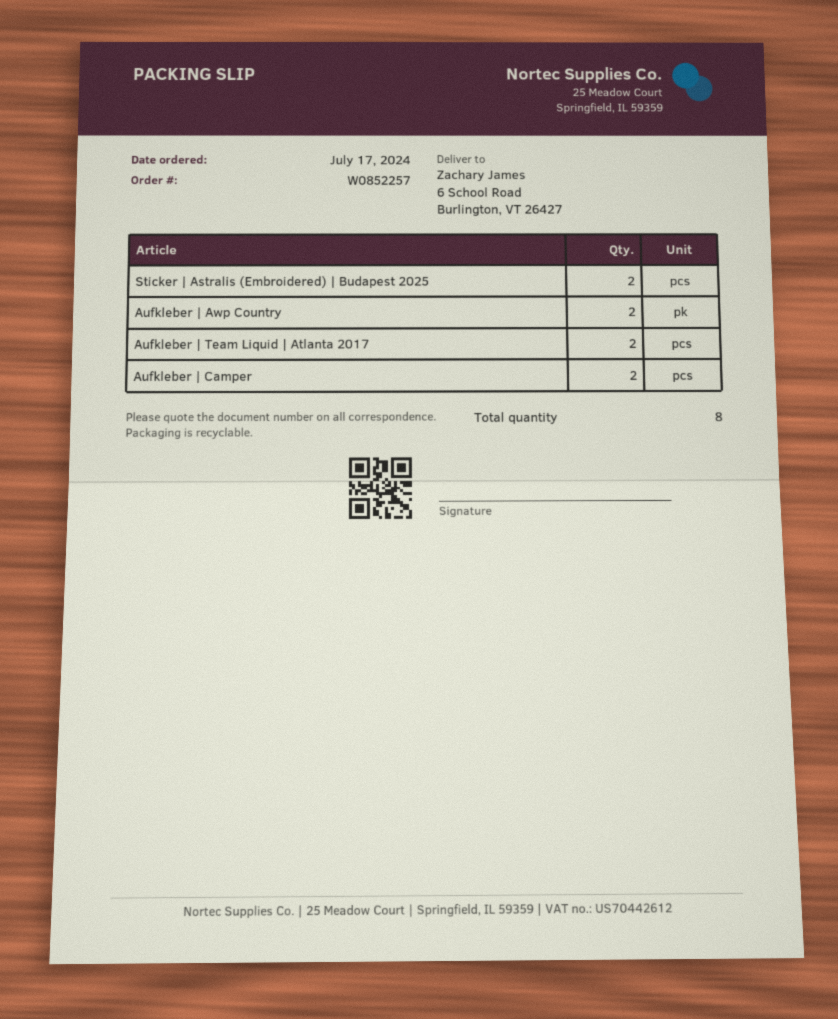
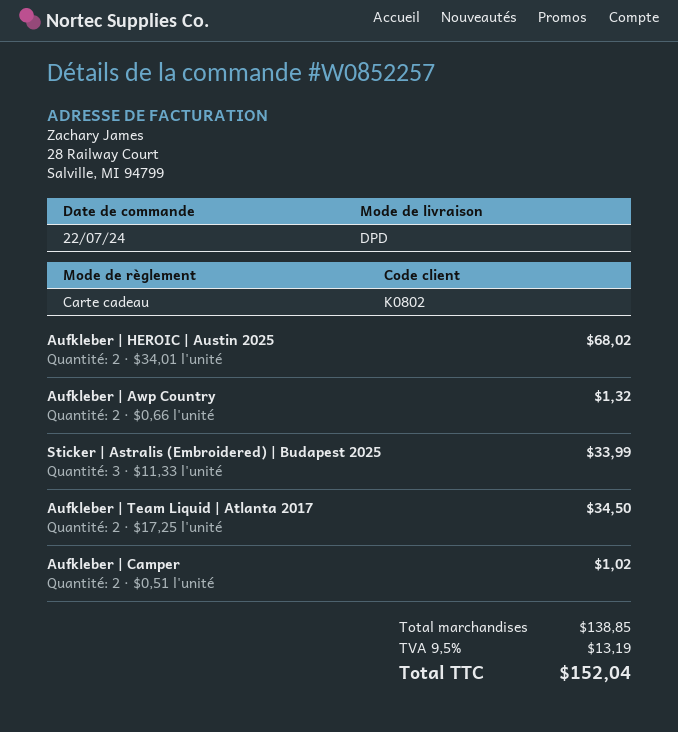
order date: 2024-07-17 -> 2024-07-22
Sticker | Astralis (Embroidered) | Budapest 2025: 2 -> 3
Aufkleber | HEROIC | Austin 2025: none -> 2

